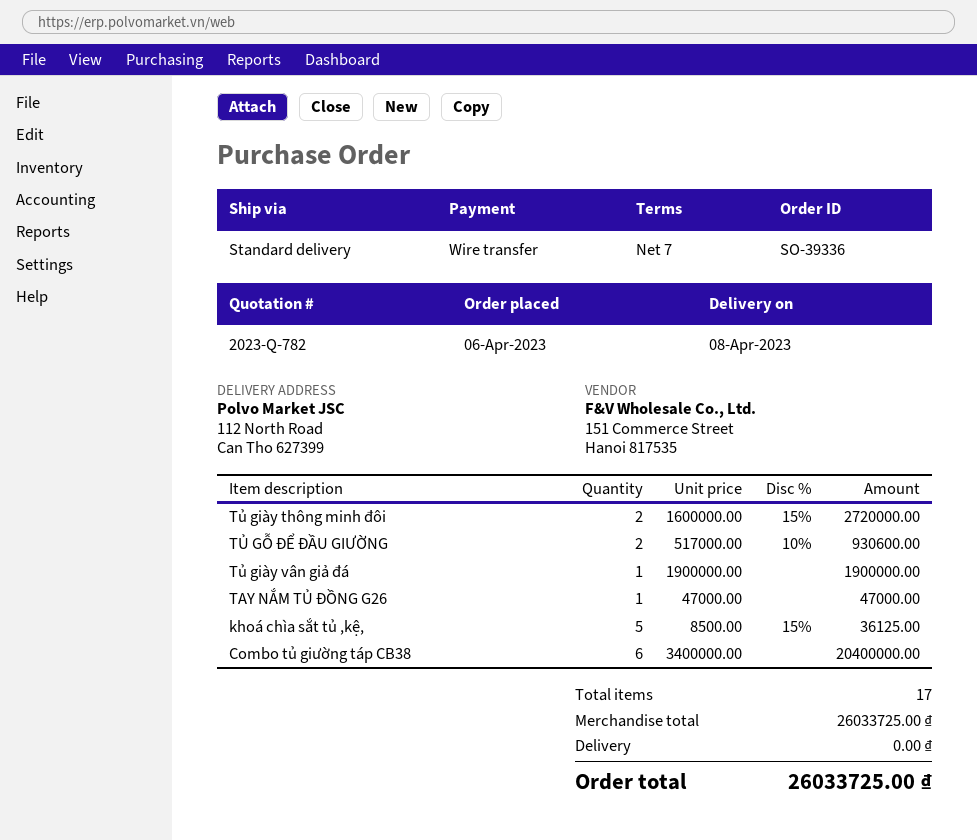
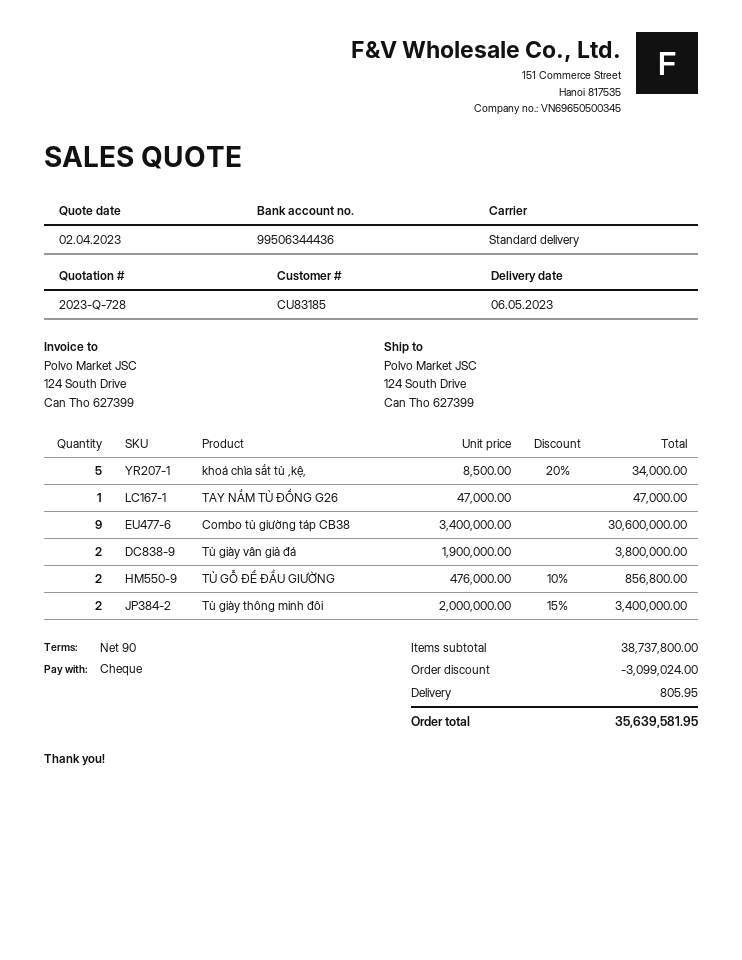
quote number: 2023-Q-782 -> 2023-Q-728
delivery date: 2023-04-08 -> 2023-05-06
payment terms: 7 days -> 90 days
payment method: bank transfer -> cheque
ship to: 112 North Road, Can Tho 627399 -> 124 South Drive, Can Tho 627399
Tủ giày thông minh đôi: 2 x 1600000.00 - 15% = 2720000.00 -> 2 x 2000000.00 - 15% = 3400000.00
TỦ GỖ ĐỂ ĐẦU GIƯỜNG: 2 x 517000.00 - 10% = 930600.00 -> 2 x 476000.00 - 10% = 856800.00
Tủ giày vân giả đá: 1 x 1900000.00 = 1900000.00 -> 2 x 1900000.00 = 3800000.00
khoá chìa sắt tủ ,kệ,: 5 x 8500.00 - 15% = 36125.00 -> 5 x 8500.00 - 20% = 34000.00
Combo tủ giường táp CB38: 6 x 3400000.00 = 20400000.00 -> 9 x 3400000.00 = 30600000.00
subtotal: 26033725.00 -> 38737800.00
discount: none -> 3099024.00
shipping: 0.00 -> 805.95
total: 26033725.00 -> 35639581.95

